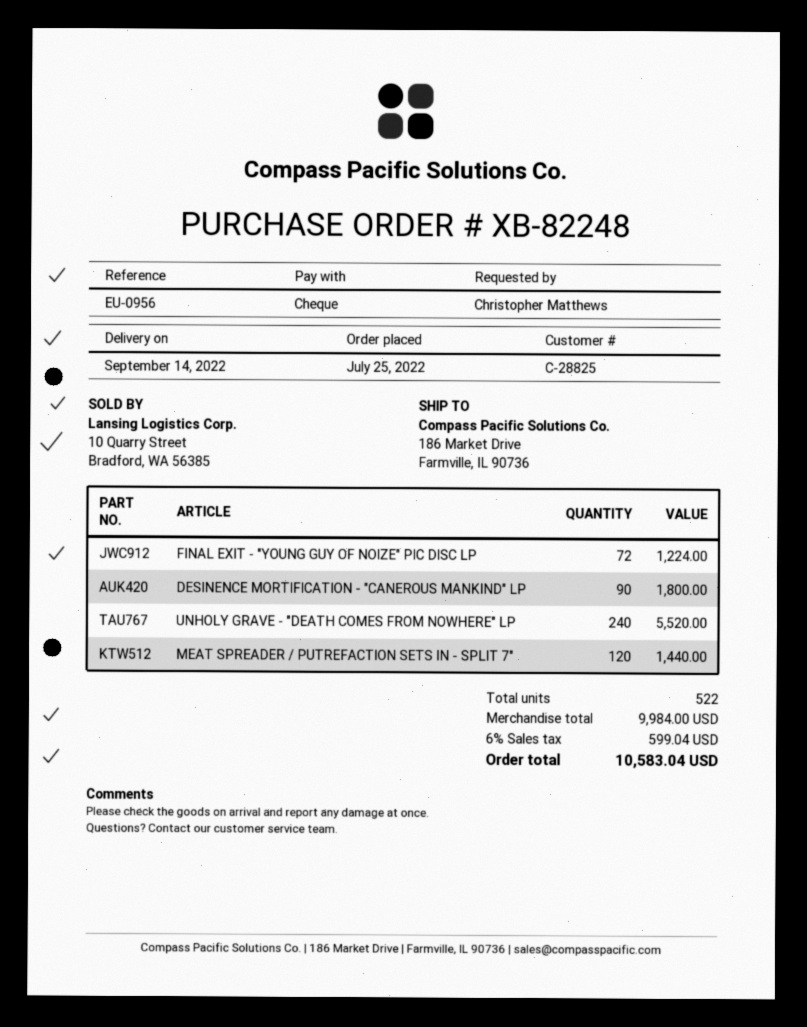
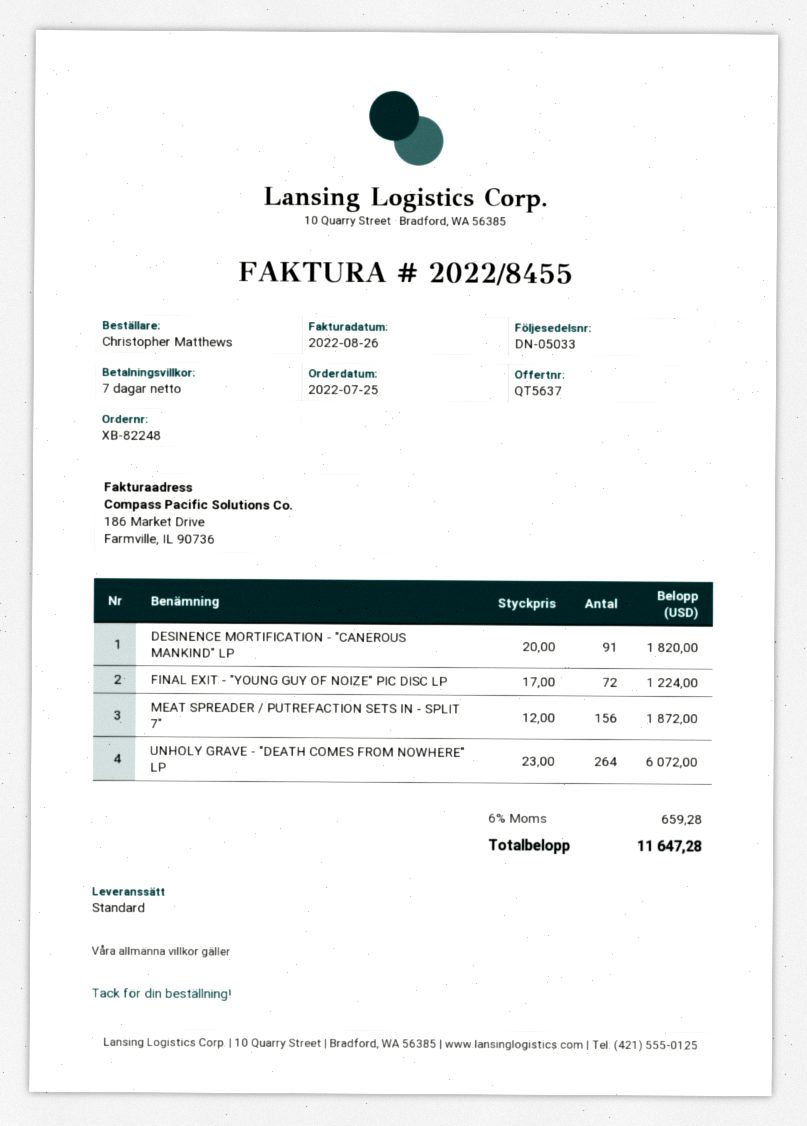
DESINENCE MORTIFICATION - "CANEROUS MANKIND" LP: 90 for 1800.00 -> 91 for 1820.00
UNHOLY GRAVE - "DEATH COMES FROM NOWHERE" LP: 240 for 5520.00 -> 264 for 6072.00
MEAT SPREADER / PUTREFACTION SETS IN - SPLIT 7": 120 for 1440.00 -> 156 for 1872.00
tax: 6% = 599.04 -> 6% = 659.28
total: 10583.04 -> 11647.28

